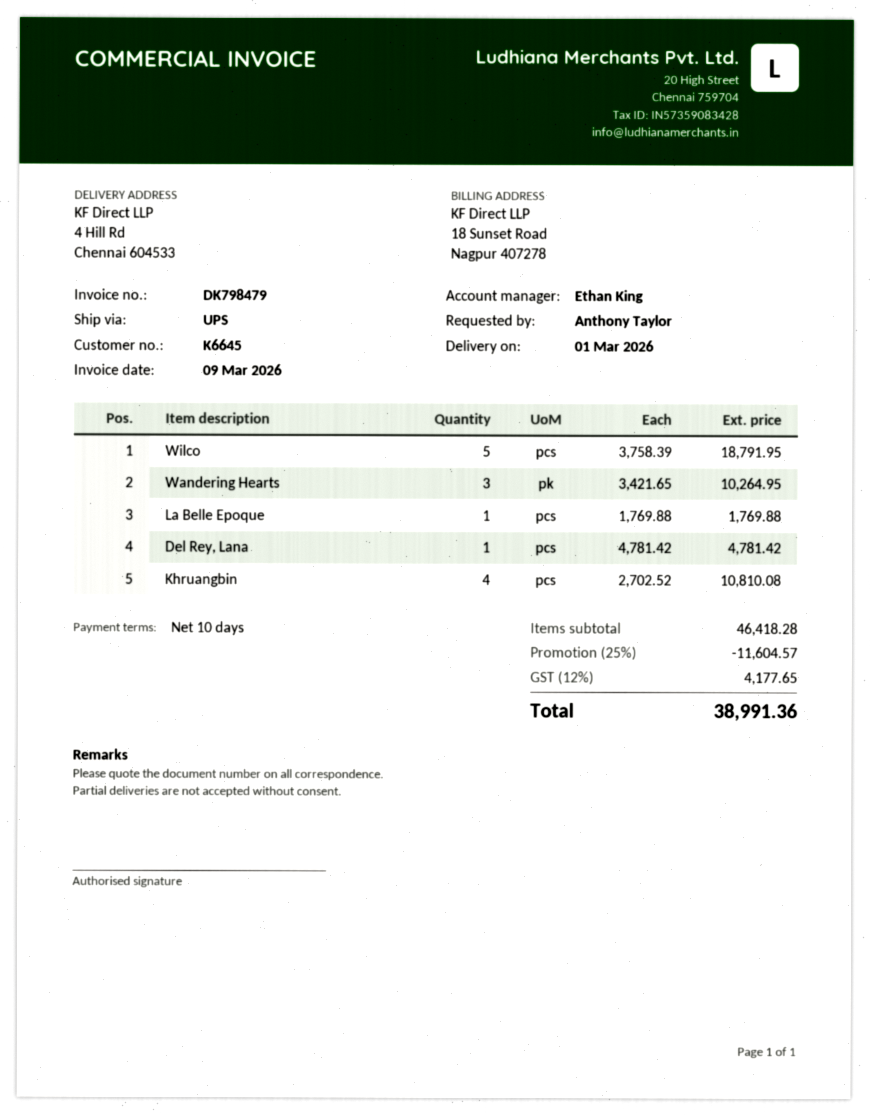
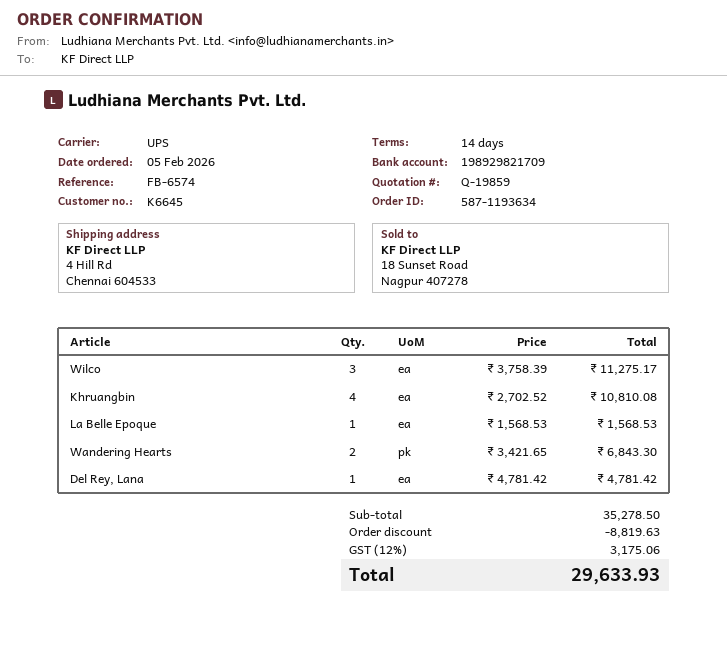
payment terms: 10 days -> 14 days
Wilco: 5 x 3758.39 = 18791.95 -> 3 x 3758.39 = 11275.17
Wandering Hearts: 3 x 3421.65 = 10264.95 -> 2 x 3421.65 = 6843.30
La Belle Epoque: 1 x 1769.88 = 1769.88 -> 1 x 1568.53 = 1568.53
subtotal: 46418.28 -> 35278.50
discount: 11604.57 -> 8819.63
tax: 12% = 4177.65 -> 12% = 3175.06
total: 38991.36 -> 29633.93

